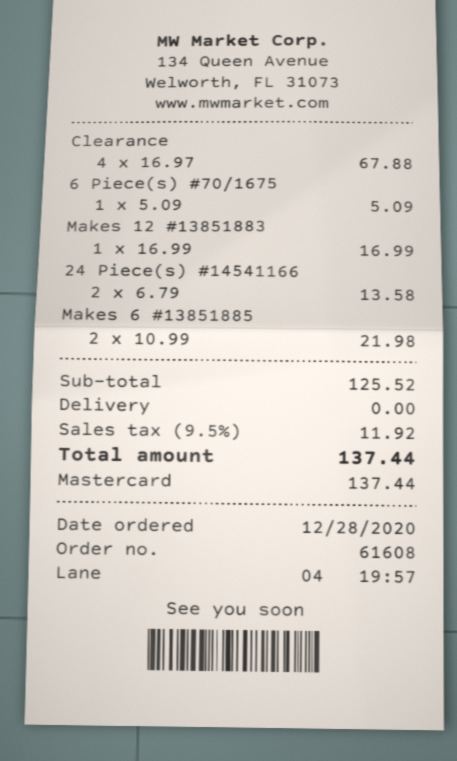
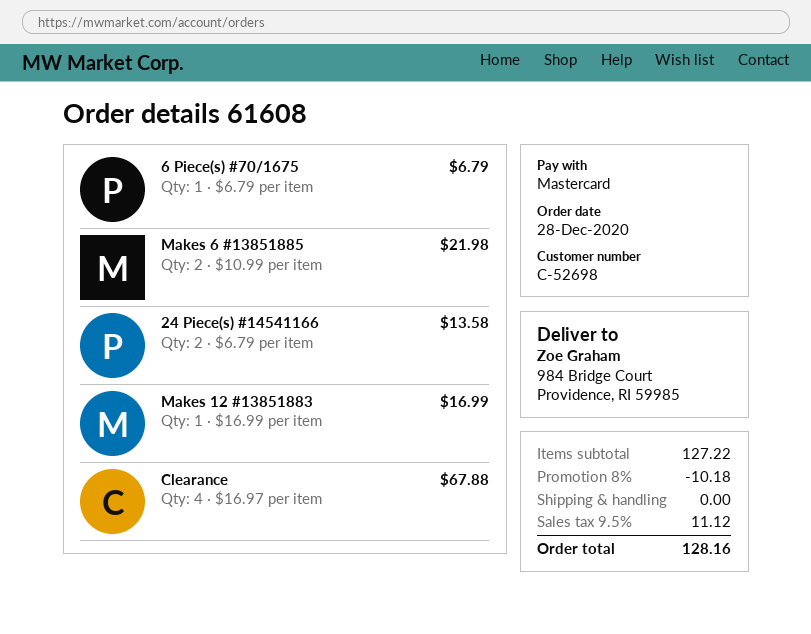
6 Piece(s) #70/1675: 1 x 5.09 = 5.09 -> 1 x 6.79 = 6.79
subtotal: 125.52 -> 127.22
discount: none -> 8% = 10.18
tax: 9.5% = 11.92 -> 9.5% = 11.12
total: 137.44 -> 128.16

